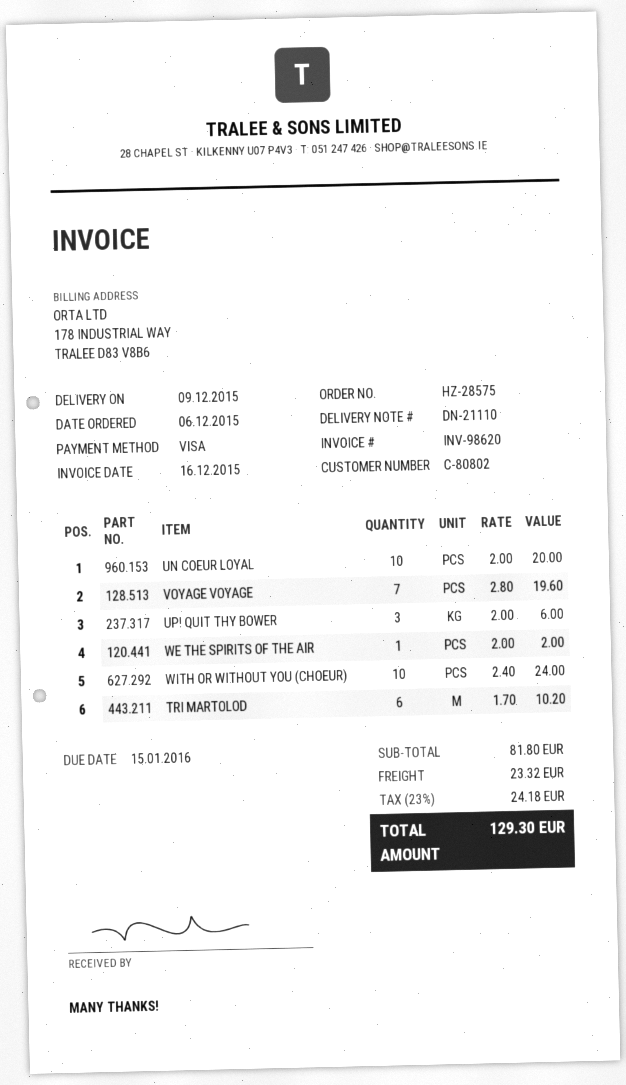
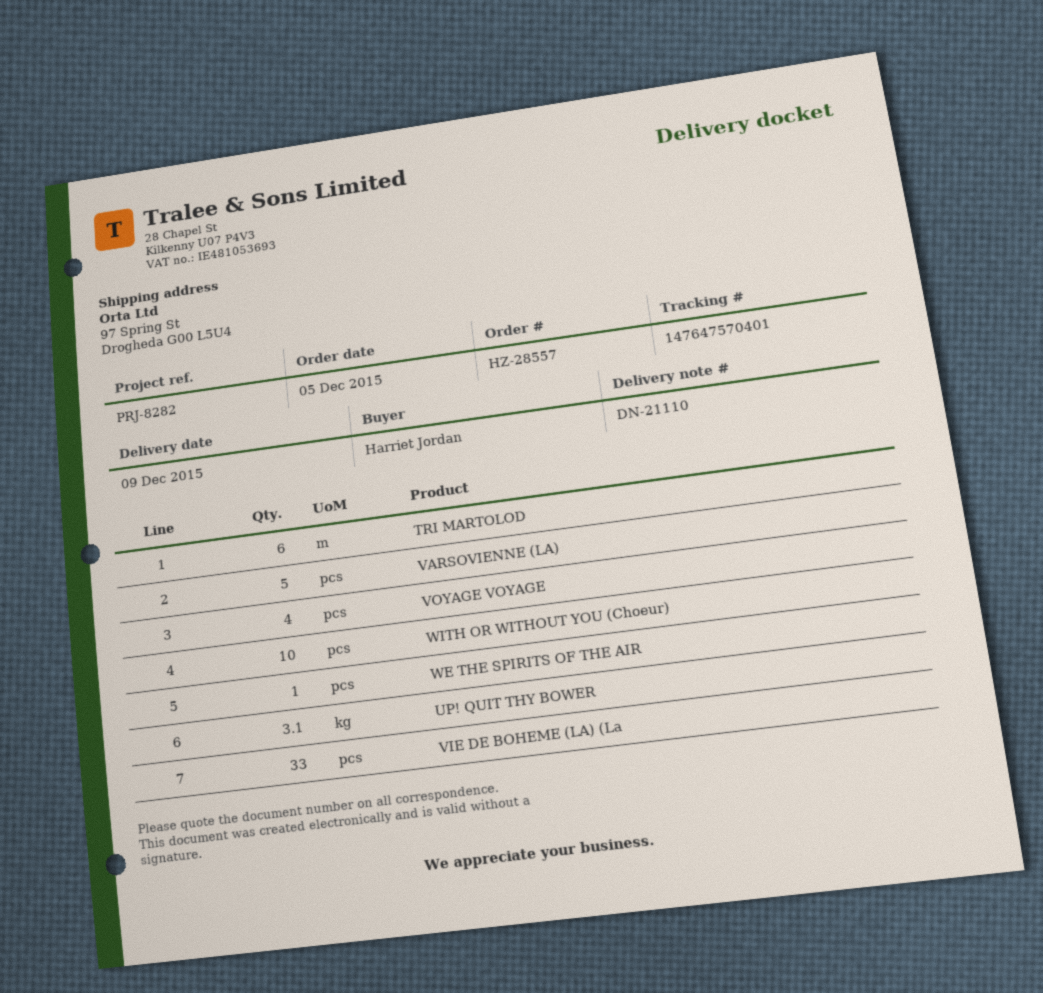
order number: HZ-28575 -> HZ-28557
order date: 2015-12-06 -> 2015-12-05
UN COEUR LOYAL: 10 -> none
VOYAGE VOYAGE: 7 -> 4
UP! QUIT THY BOWER: 3 -> 3.1
VARSOVIENNE (LA): none -> 5
VIE DE BOHEME (LA) (La: none -> 33

